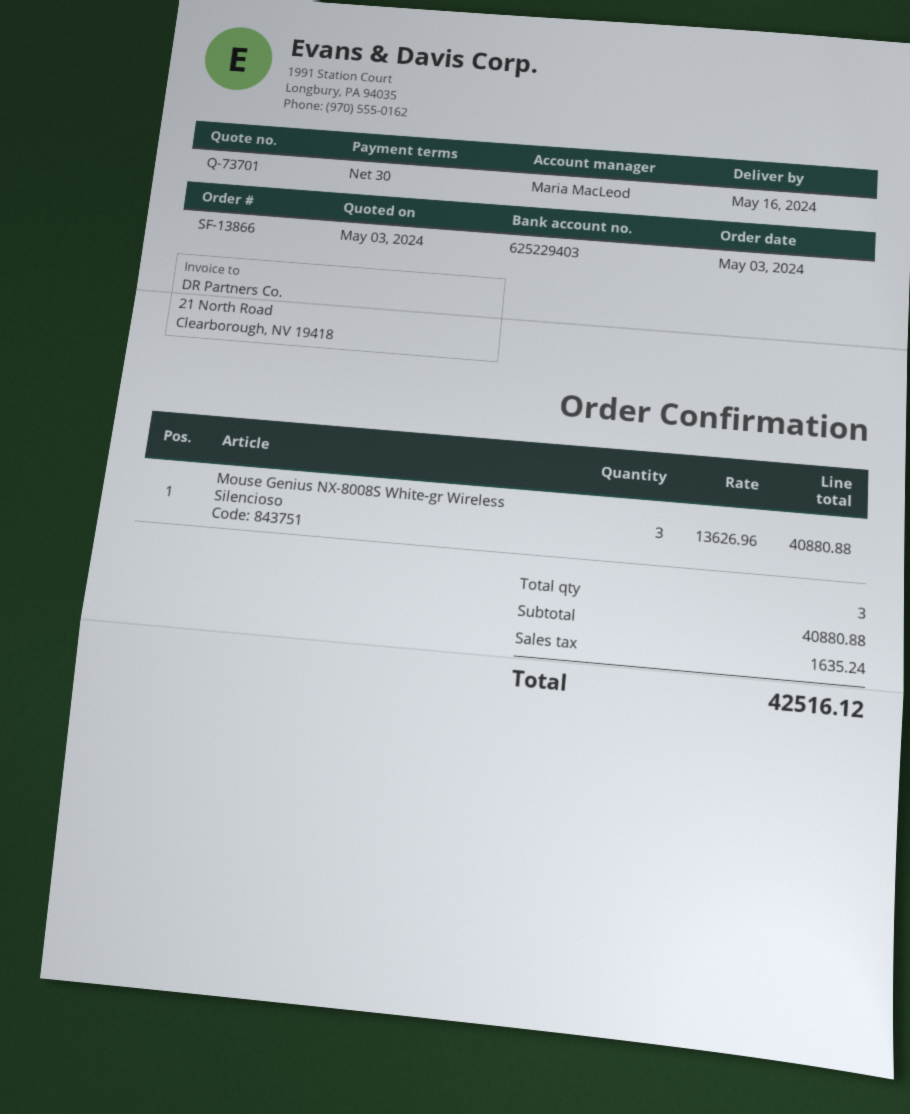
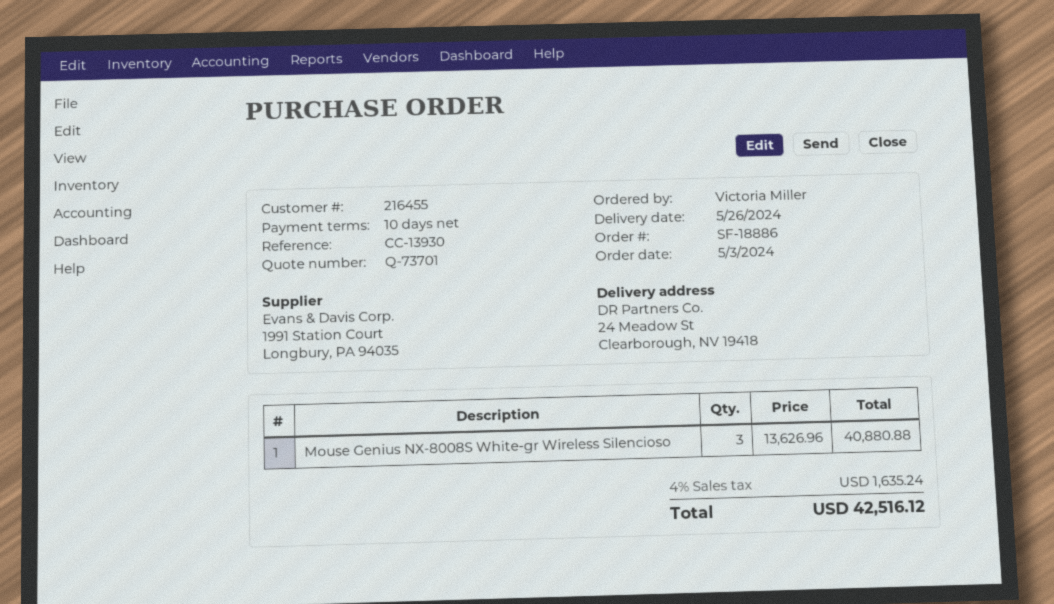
order number: SF-13866 -> SF-18886
delivery date: 2024-05-16 -> 2024-05-26
payment terms: 30 days -> 10 days

